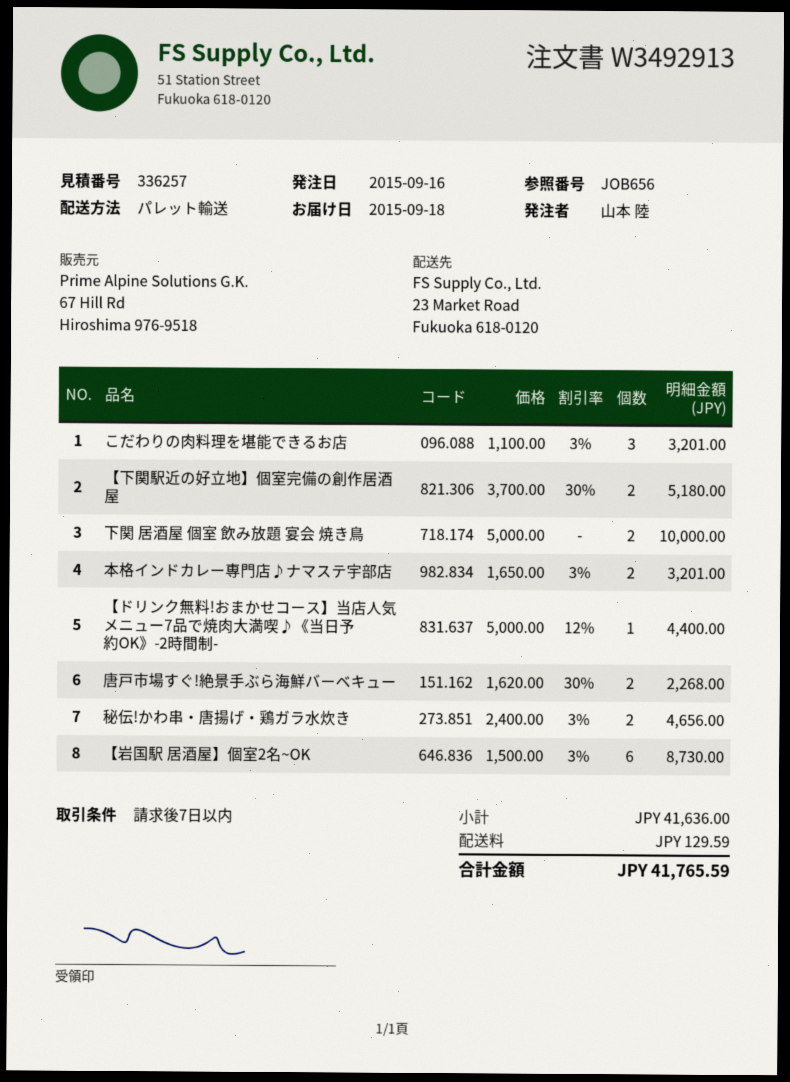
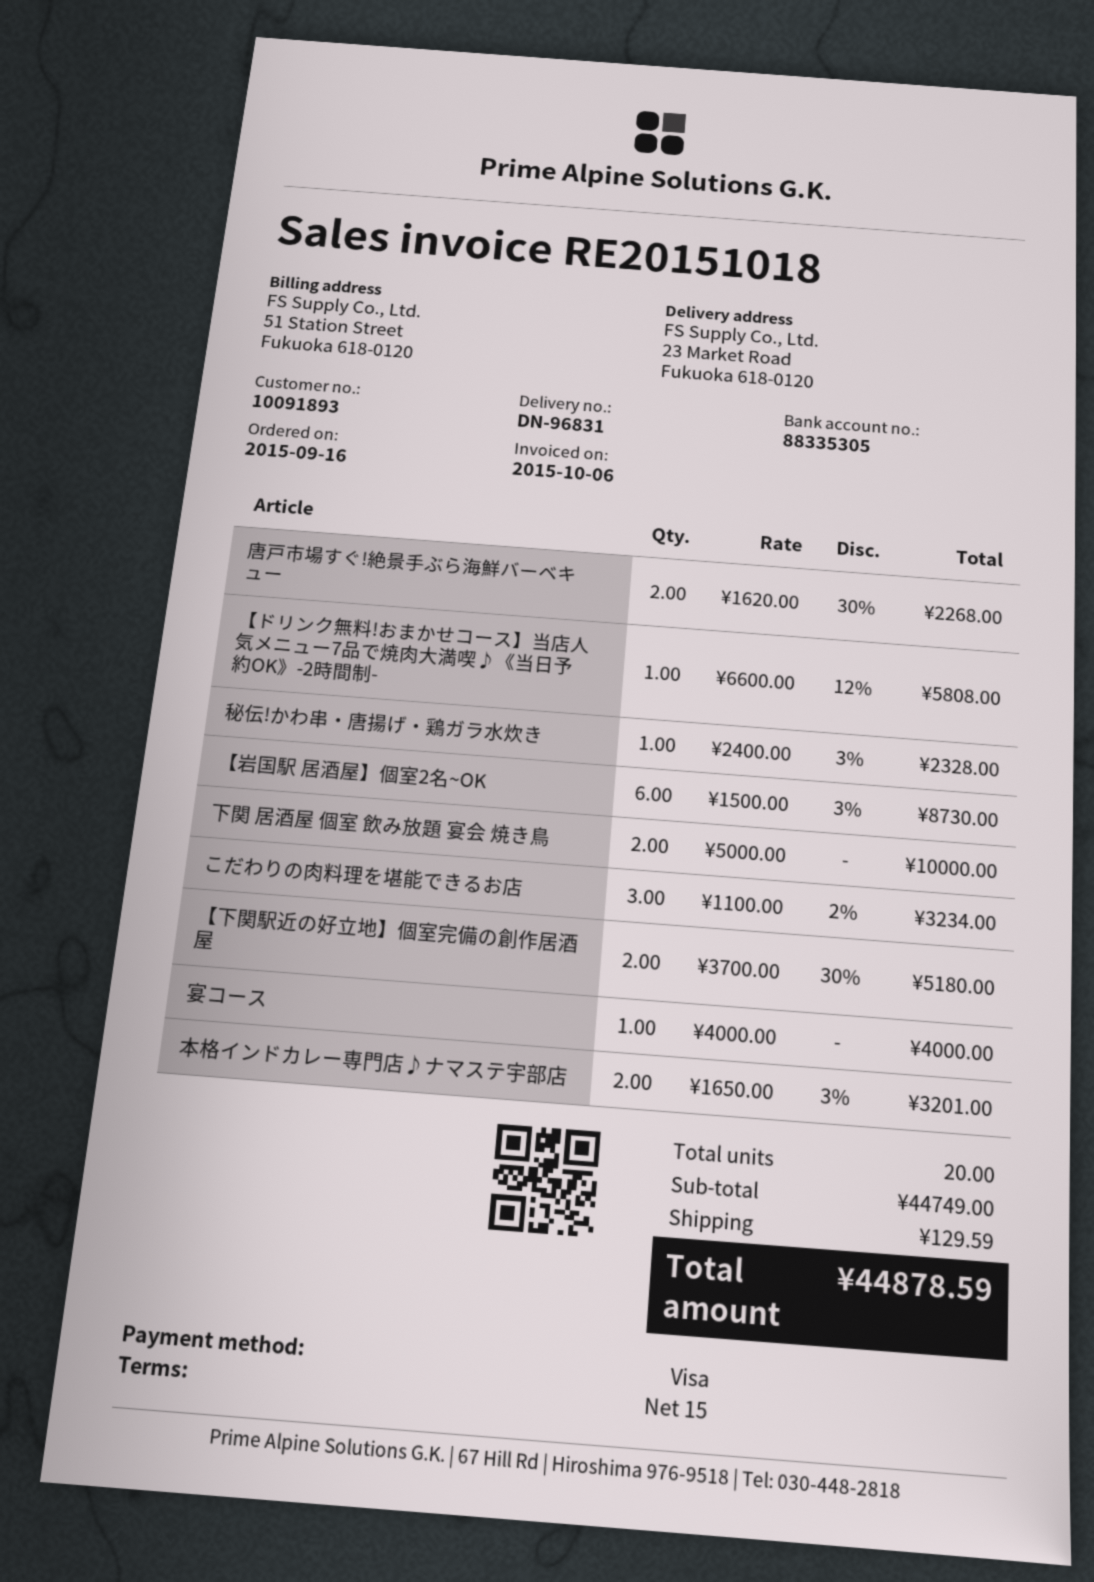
payment terms: 7 days -> 15 days
こだわりの肉料理を堪能できるお店: 3 x 1100.00 - 3% = 3201.00 -> 3 x 1100.00 - 2% = 3234.00
【ドリンク無料!おまかせコース】当店人気メニュー7品で焼肉大満喫♪《当日予約OK》-2時間制-: 1 x 5000.00 - 12% = 4400.00 -> 1 x 6600.00 - 12% = 5808.00
秘伝!かわ串・唐揚げ・鶏ガラ水炊き: 2 x 2400.00 - 3% = 4656.00 -> 1 x 2400.00 - 3% = 2328.00
宴コース: none -> 1 x 4000.00 = 4000.00
subtotal: 41636.00 -> 44749.00
total: 41765.59 -> 44878.59

